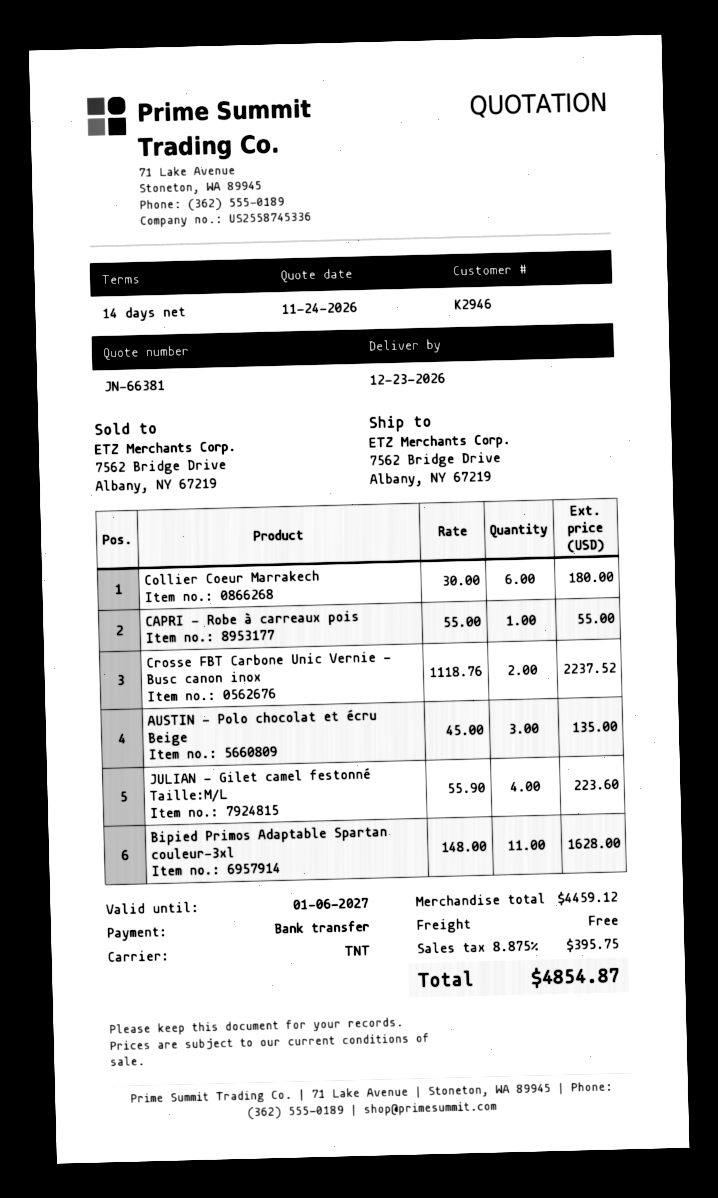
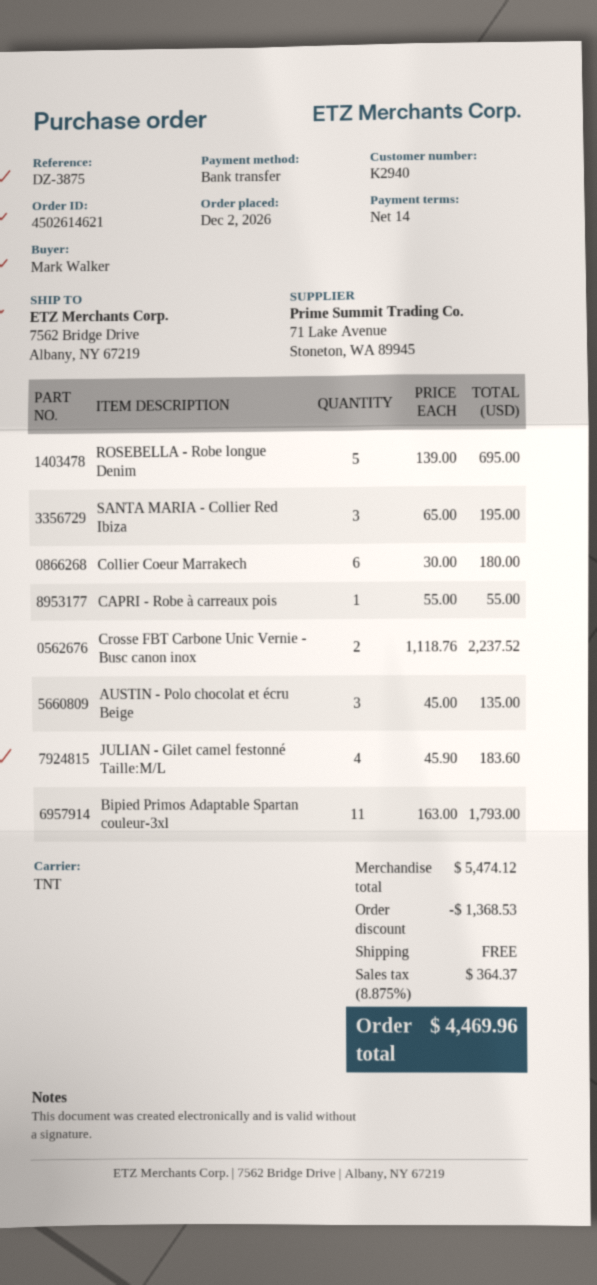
customer number: K2946 -> K2940
JULIAN - Gilet camel festonné Taille:M/L: 4 x 55.90 = 223.60 -> 4 x 45.90 = 183.60
Bipied Primos Adaptable Spartan couleur-3xl: 11 x 148.00 = 1628.00 -> 11 x 163.00 = 1793.00
ROSEBELLA - Robe longue Denim: none -> 5 x 139.00 = 695.00
SANTA MARIA - Collier Red Ibiza: none -> 3 x 65.00 = 195.00
subtotal: 4459.12 -> 5474.12
discount: none -> 1368.53
tax: 8.875% = 395.75 -> 8.875% = 364.37
total: 4854.87 -> 4469.96

